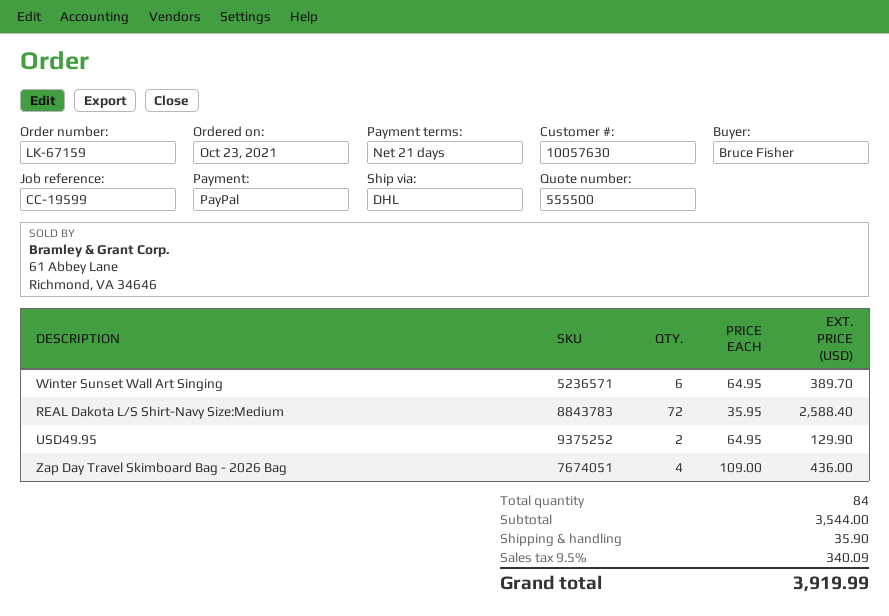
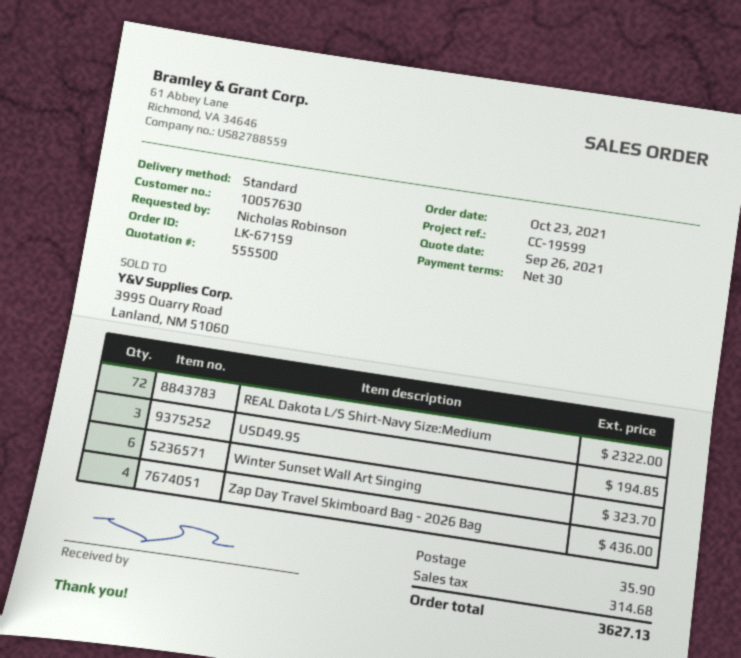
payment terms: 21 days -> 30 days
ordered by: Bruce Fisher -> Nicholas Robinson
shipping method: DHL -> standard
Winter Sunset Wall Art Singing: 6 for 389.70 -> 6 for 323.70
REAL Dakota L/S Shirt-Navy Size:Medium: 72 for 2588.40 -> 72 for 2322.00
USD49.95: 2 for 129.90 -> 3 for 194.85
tax: 340.09 -> 314.68
total: 3919.99 -> 3627.13

